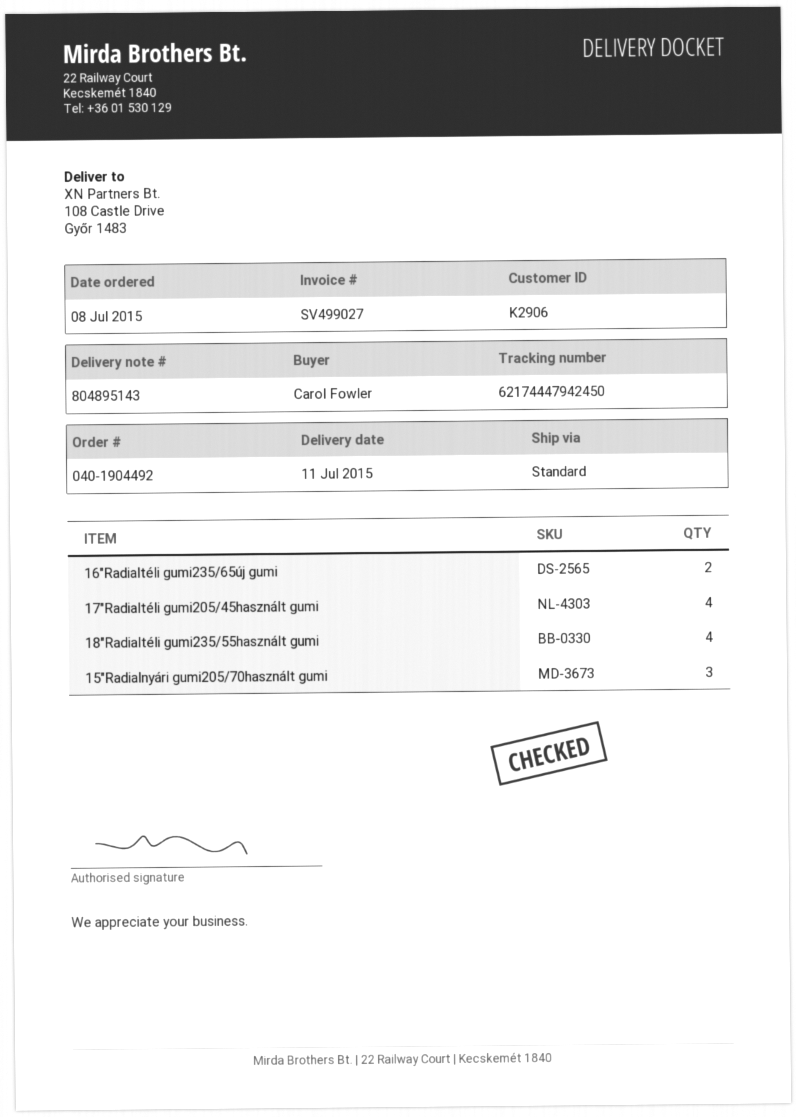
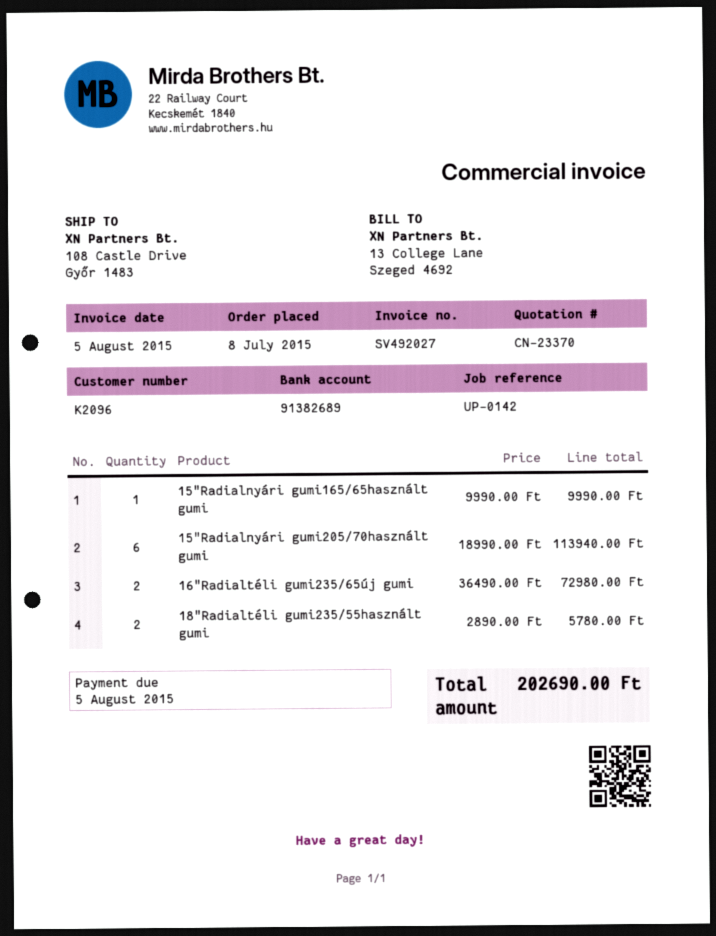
invoice number: SV499027 -> SV492027
customer number: K2906 -> K2096
17"Radialtéli gumi205/45használt gumi: 4 -> none
18"Radialtéli gumi235/55használt gumi: 4 -> 2
15"Radialnyári gumi205/70használt gumi: 3 -> 6
15"Radialnyári gumi165/65használt gumi: none -> 1

